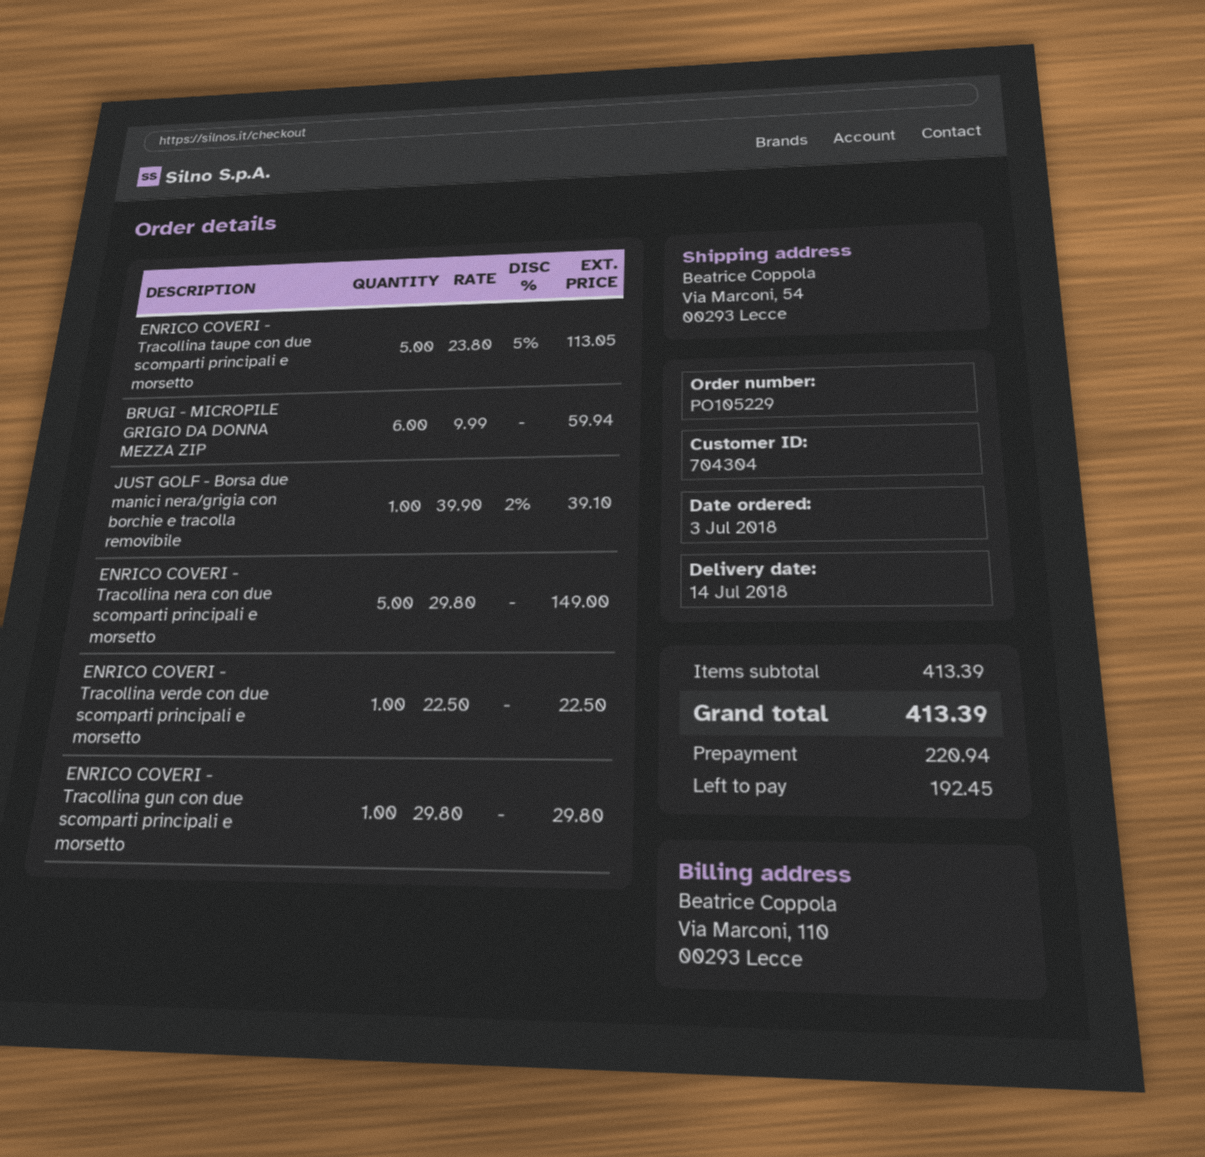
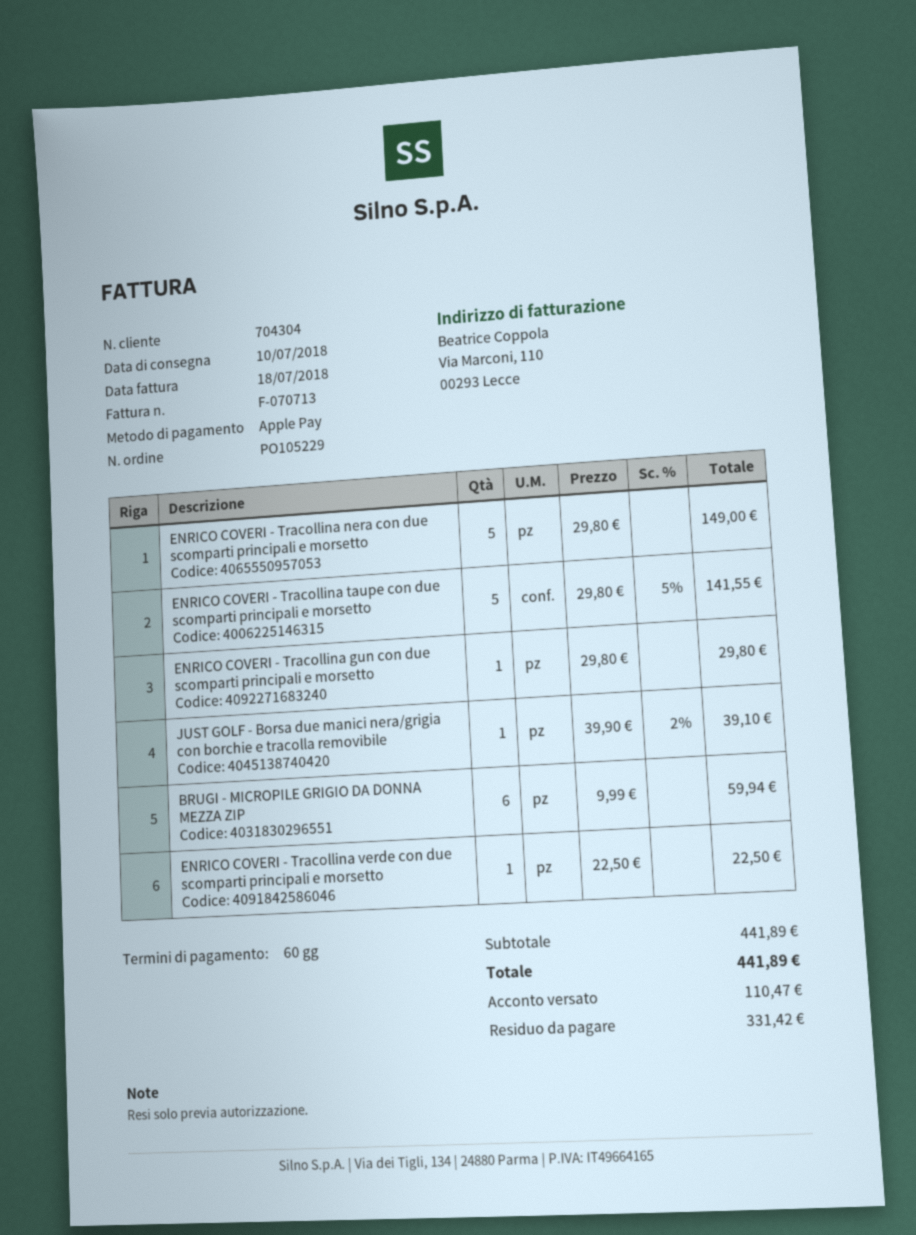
delivery date: 2018-07-14 -> 2018-07-10
ENRICO COVERI - Tracollina taupe con due scomparti principali e morsetto: 5 x 23.80 - 5% = 113.05 -> 5 x 29.80 - 5% = 141.55
subtotal: 413.39 -> 441.89
total: 413.39 -> 441.89
deposit: 220.94 -> 110.47
balance: 192.45 -> 331.42

